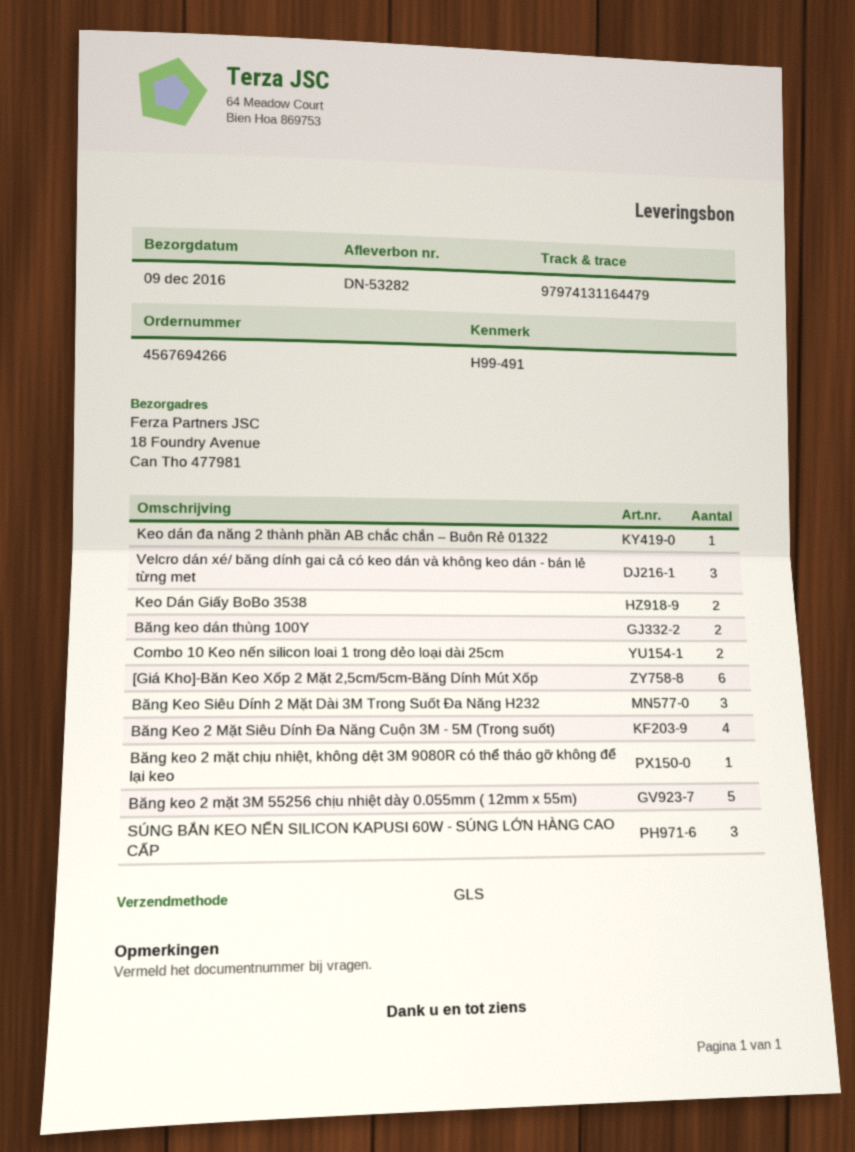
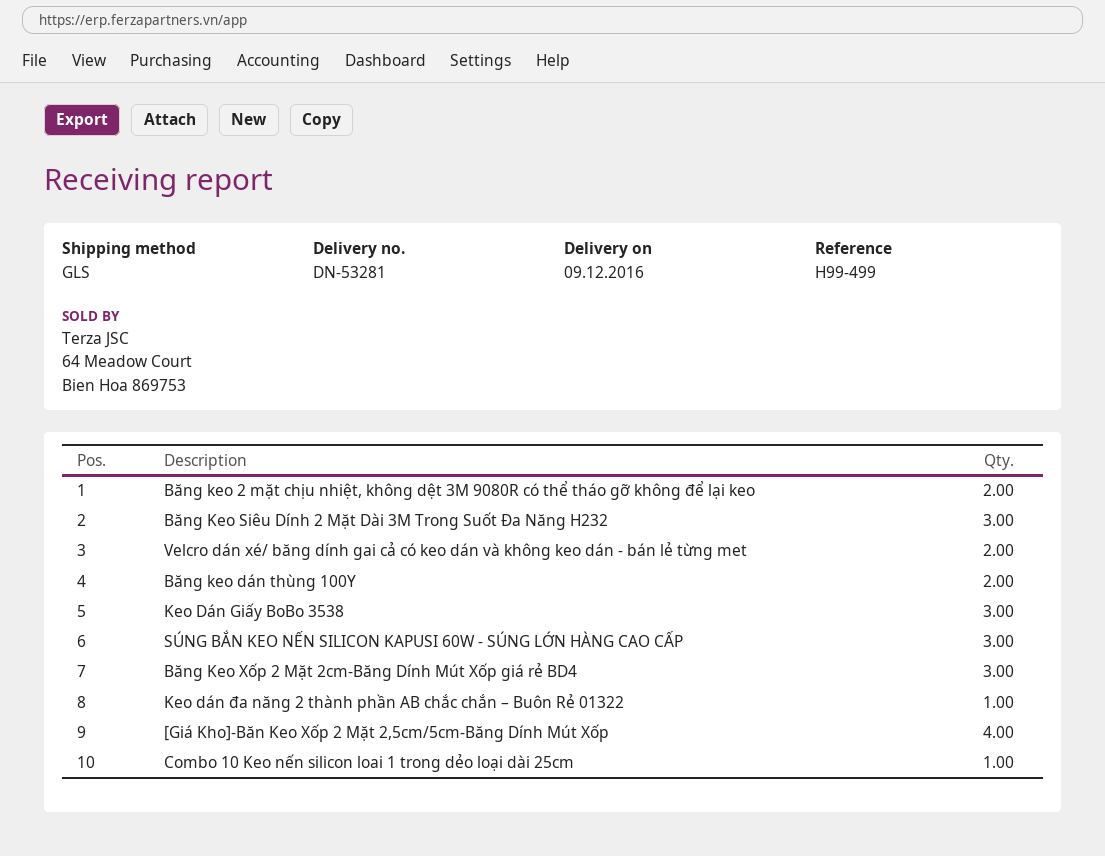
delivery note number: DN-53282 -> DN-53281
reference: H99-491 -> H99-499
Velcro dán xé/ băng dính gai cả có keo dán và không keo dán - bán lẻ từng met: 3 -> 2
Keo Dán Giấy BoBo 3538: 2 -> 3
Combo 10 Keo nến silicon loai 1 trong dẻo loại dài 25cm: 2 -> 1
[Giá Kho]-Băn Keo Xốp 2 Mặt 2,5cm/5cm-Băng Dính Mút Xốp: 6 -> 4
Băng Keo 2 Mặt Siêu Dính Đa Năng Cuộn 3M - 5M (Trong suốt): 4 -> none
Băng keo 2 mặt chịu nhiệt, không dệt 3M 9080R có thể tháo gỡ không để lại keo: 1 -> 2
Băng keo 2 mặt 3M 55256 chịu nhiệt dày 0.055mm ( 12mm x 55m): 5 -> none
Băng Keo Xốp 2 Mặt 2cm-Băng Dính Mút Xốp giá rẻ BD4: none -> 3

